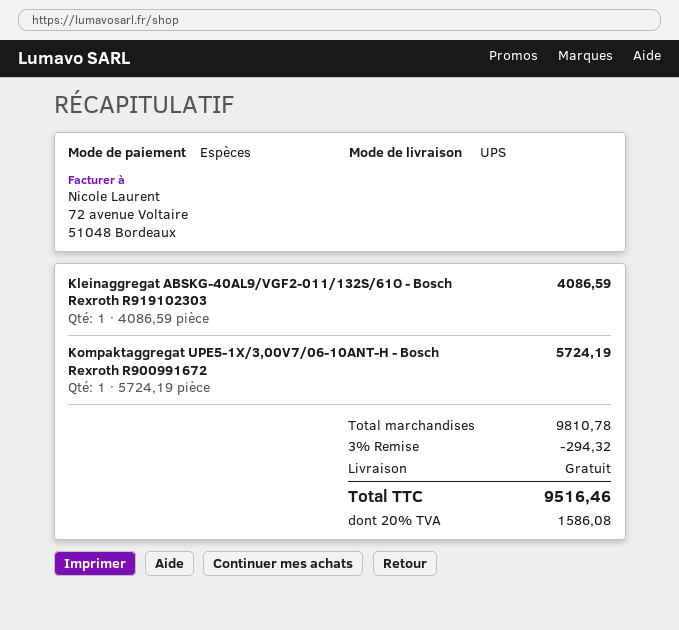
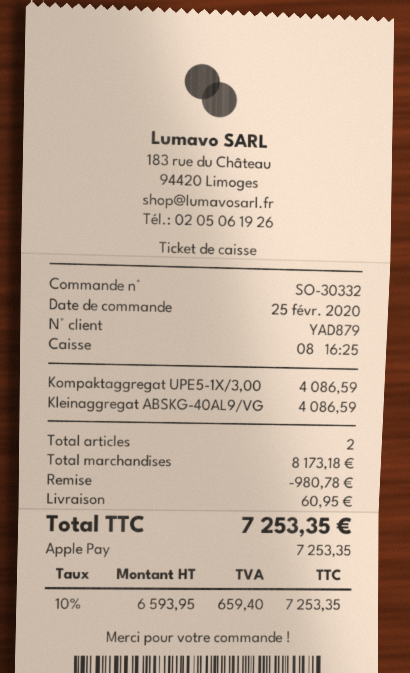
payment method: cash -> Apple Pay
Kompaktaggregat UPE5-1X/3,00V7/06-10ANT-H - Bosch Rexroth R900991672: 1 for 5724.19 -> 1 for 4086.59
subtotal: 9810.78 -> 8173.18
discount: 294.32 -> 980.78
shipping: 0.00 -> 60.95
tax: 20% = 1586.08 -> 10% = 659.40
total: 9516.46 -> 7253.35

